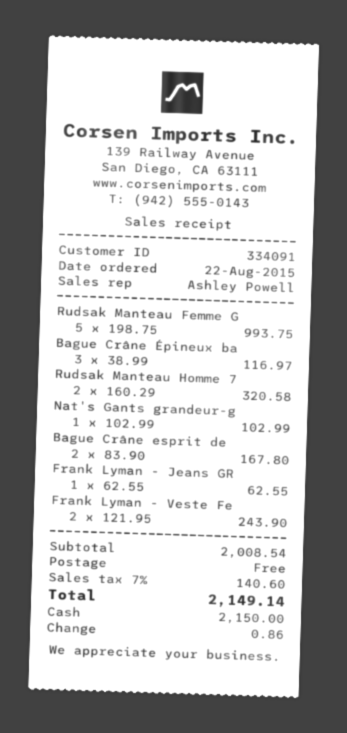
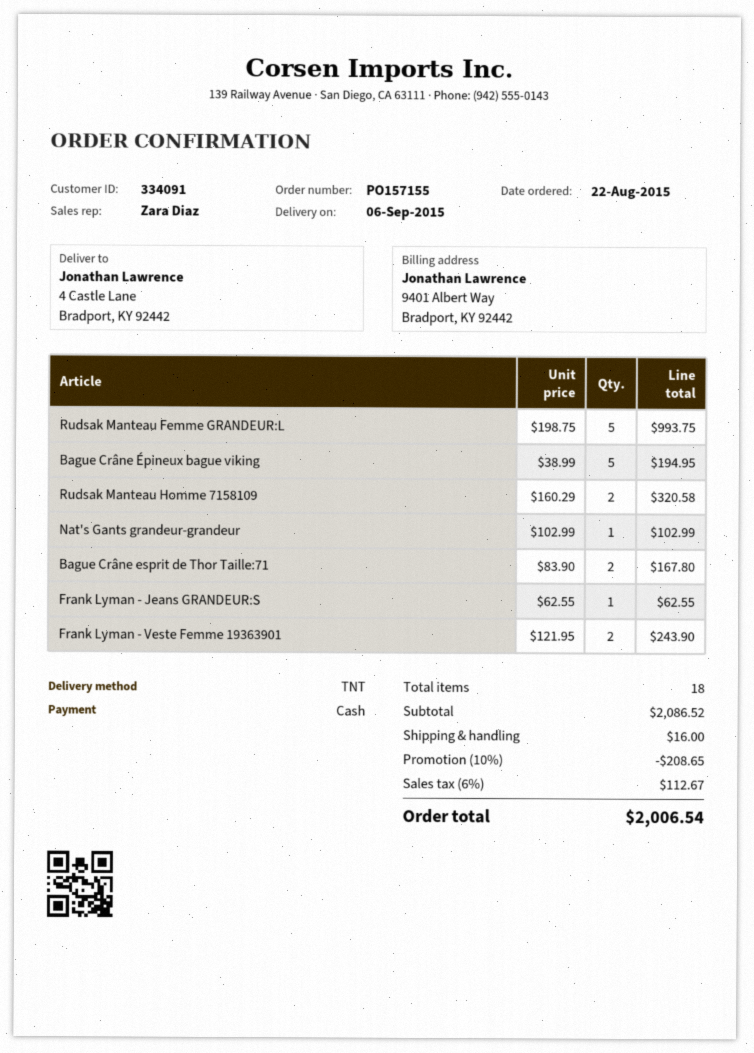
sales rep: Ashley Powell -> Zara Diaz
Bague Crâne Épineux ba: 3 x 38.99 = 116.97 -> 5 x 38.99 = 194.95
subtotal: 2008.54 -> 2086.52
discount: none -> 10% = 208.65
shipping: 0.00 -> 16.00
tax: 7% = 140.60 -> 6% = 112.67
total: 2149.14 -> 2006.54

